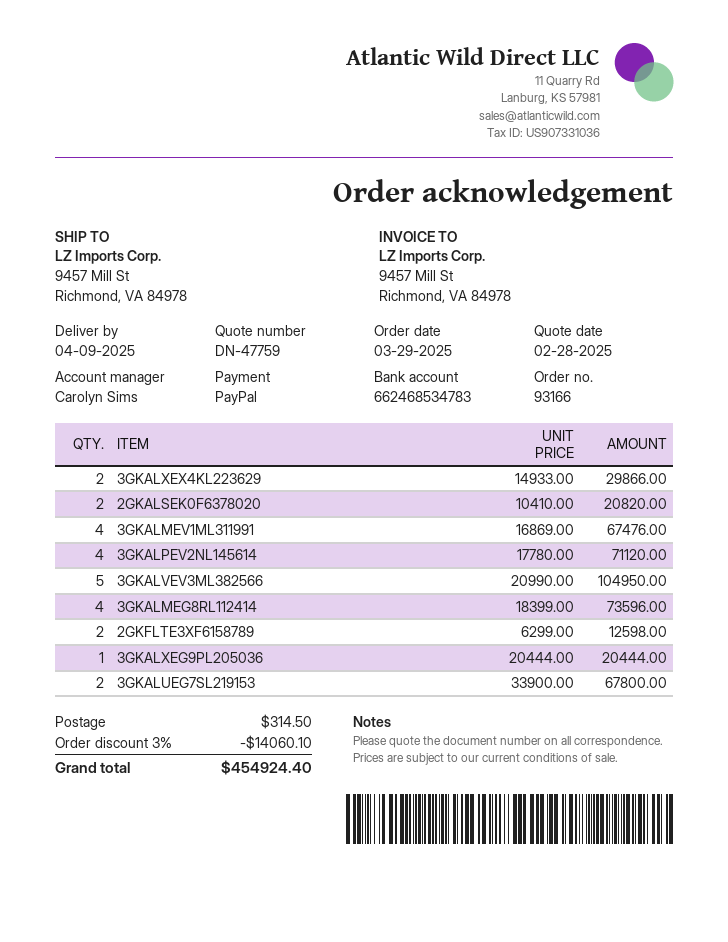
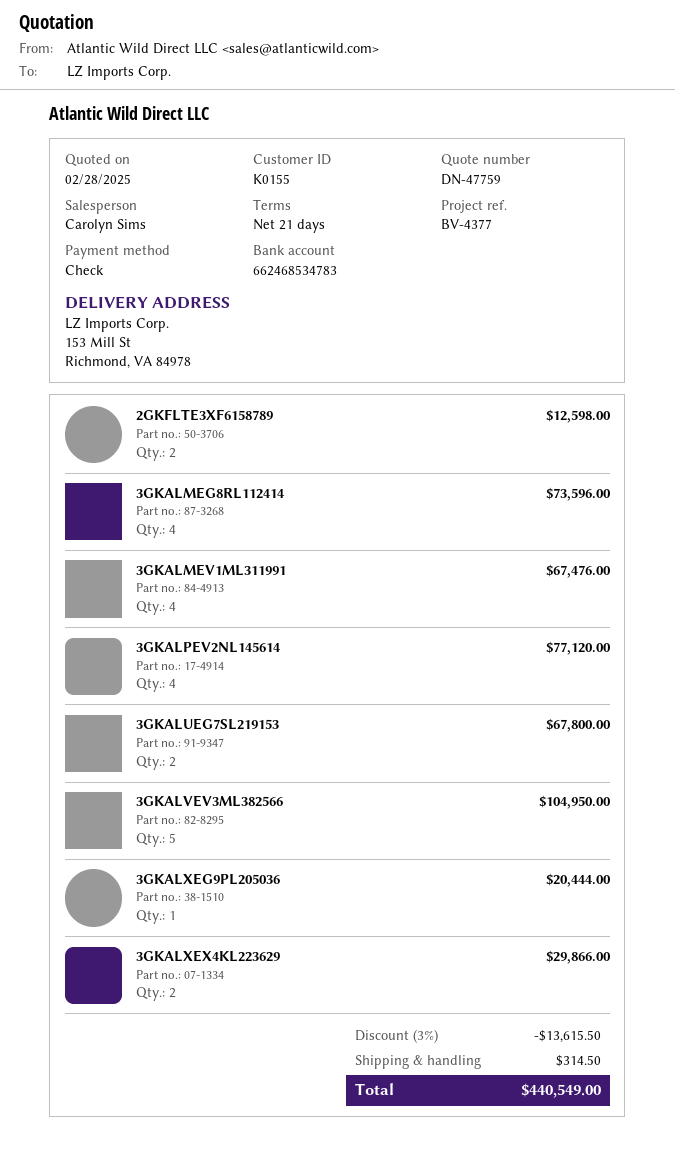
payment method: PayPal -> cheque
ship to: 9457 Mill St, Richmond, VA 84978 -> 153 Mill St, Richmond, VA 84978
2GKALSEK0F6378020: 2 for 20820.00 -> none
3GKALPEV2NL145614: 4 for 71120.00 -> 4 for 77120.00
discount: 3% = 14060.10 -> 3% = 13615.50
total: 454924.40 -> 440549.00

